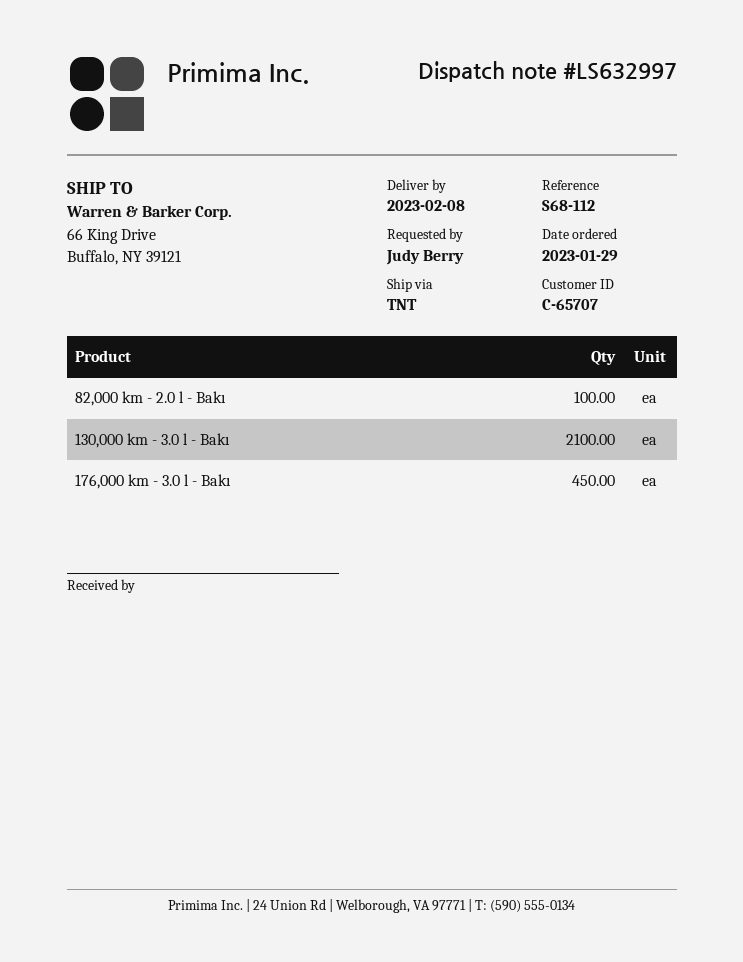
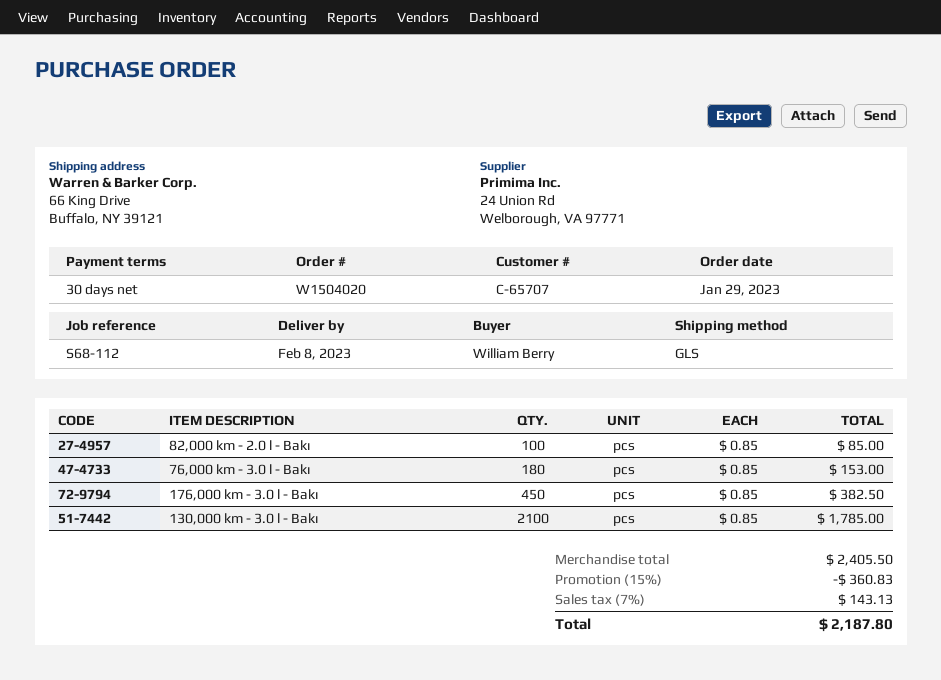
ordered by: Judy Berry -> William Berry
shipping method: TNT -> GLS
76,000 km - 3.0 l - Bakı: none -> 180

